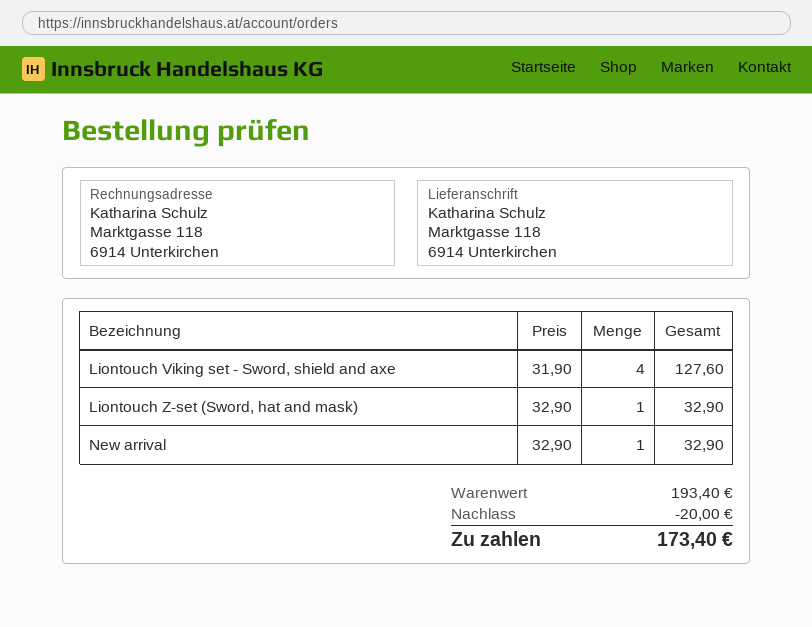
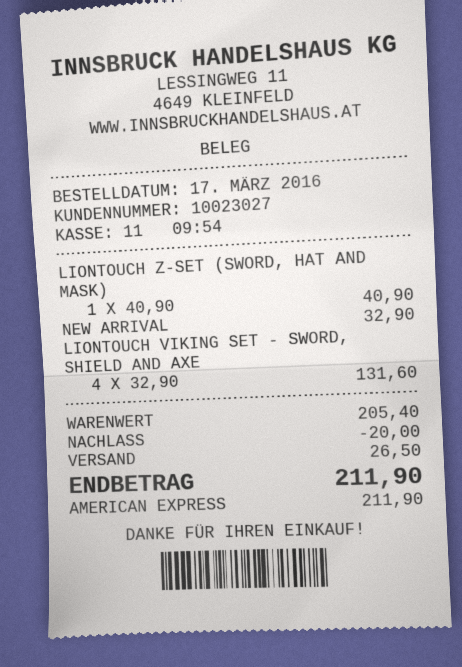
Liontouch Viking set - Sword, shield and axe: 4 x 31.90 = 127.60 -> 4 x 32.90 = 131.60
Liontouch Z-set (Sword, hat and mask): 1 x 32.90 = 32.90 -> 1 x 40.90 = 40.90
subtotal: 193.40 -> 205.40
shipping: none -> 26.50
total: 173.40 -> 211.90

